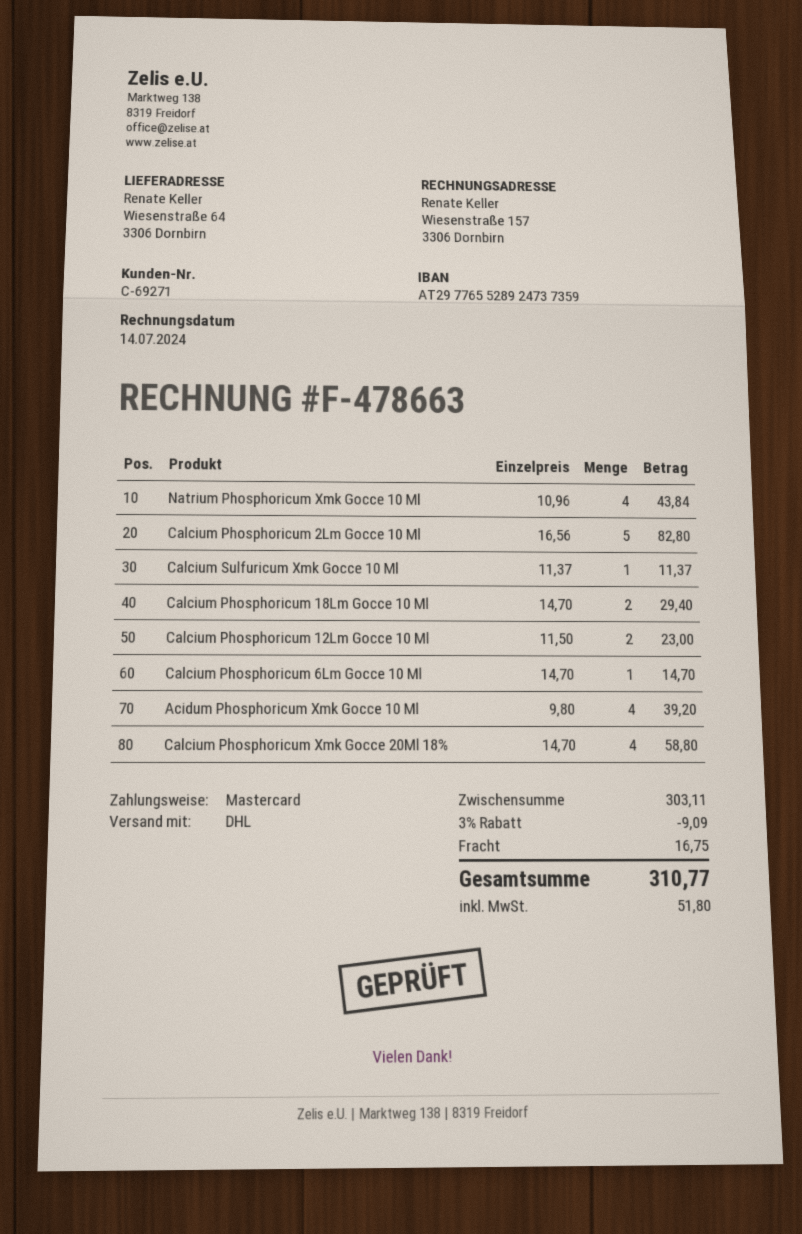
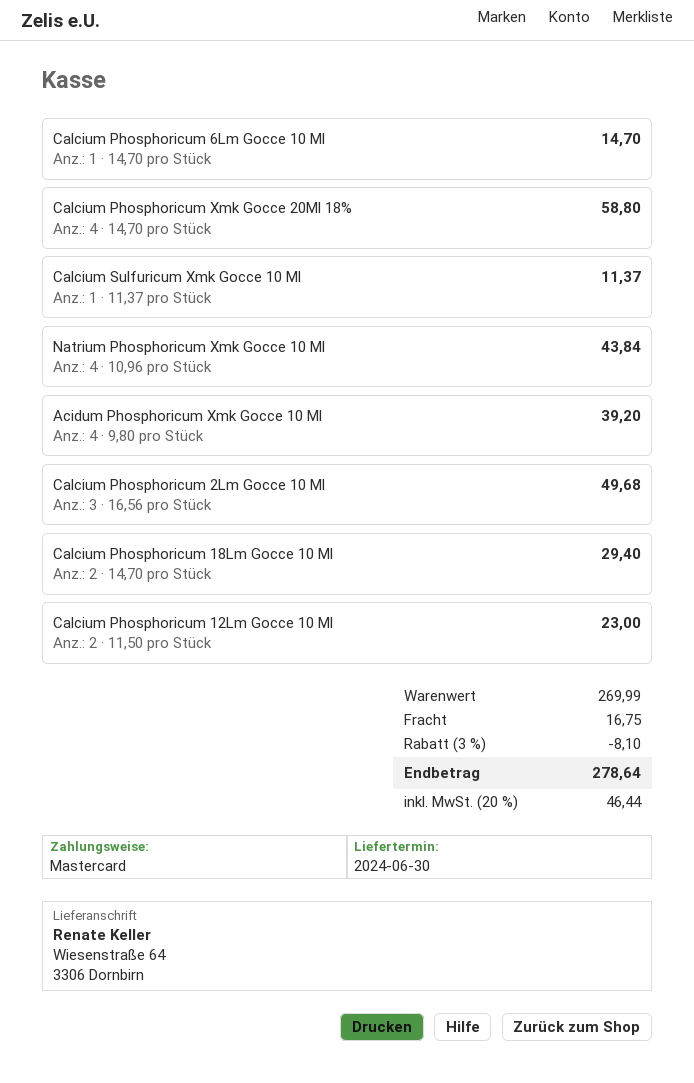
Calcium Phosphoricum 2Lm Gocce 10 Ml: 5 x 16.56 = 82.80 -> 3 x 16.56 = 49.68
subtotal: 303.11 -> 269.99
discount: 3% = 9.09 -> 3% = 8.10
tax: 51.80 -> 46.44
total: 310.77 -> 278.64

